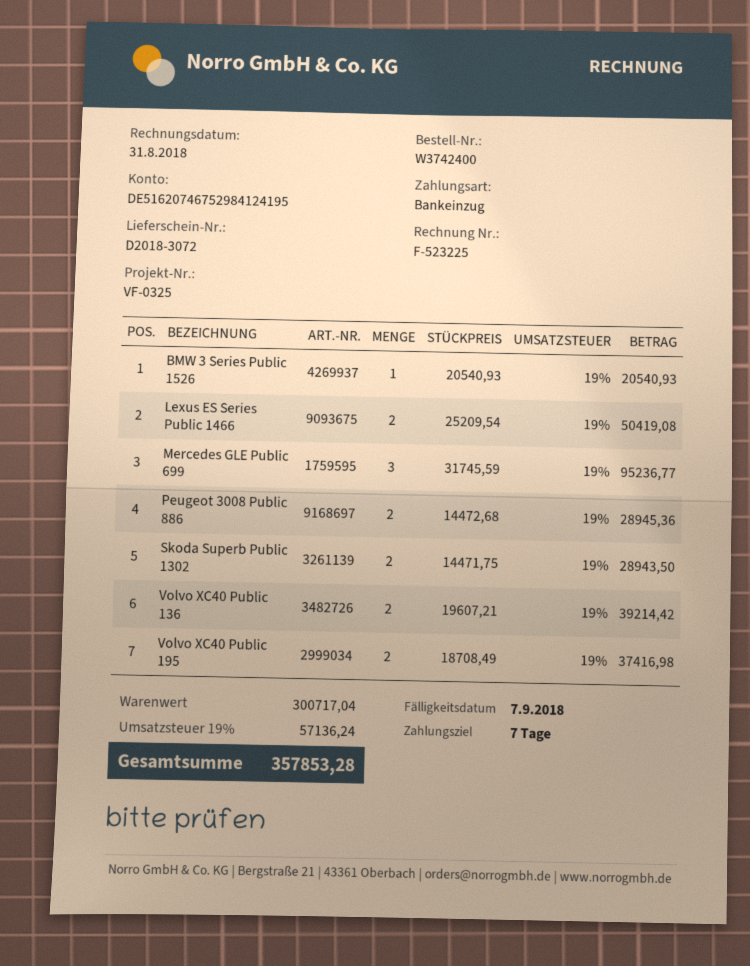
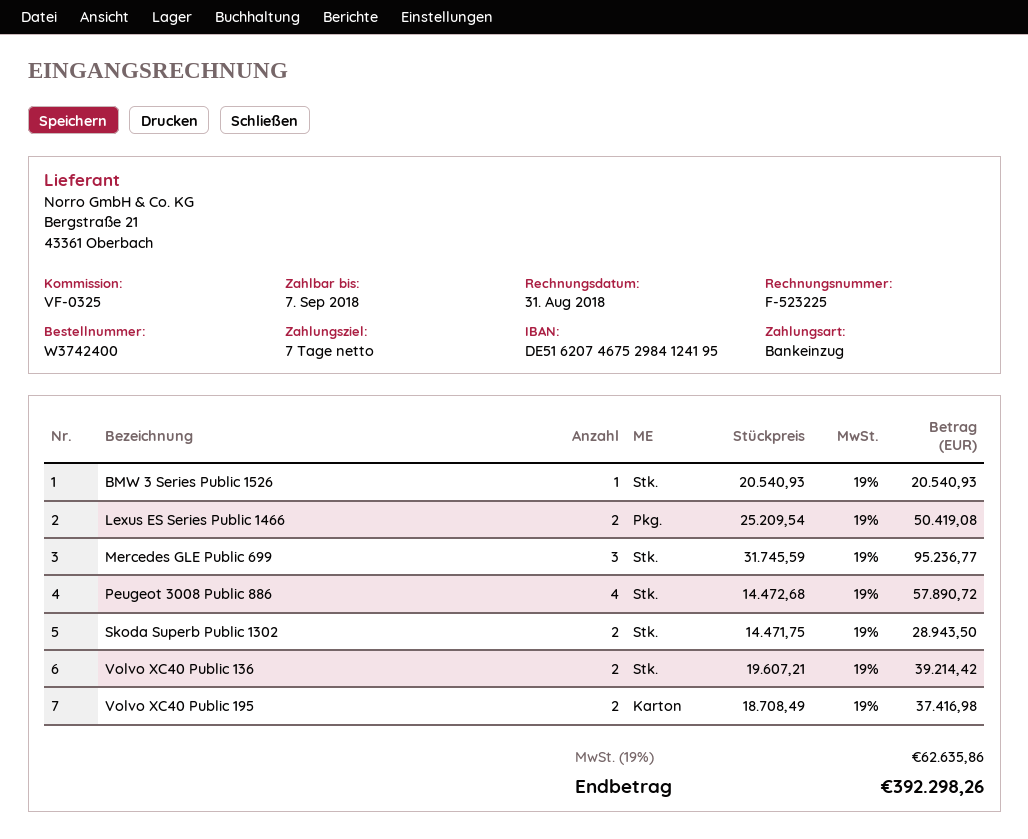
Peugeot 3008 Public 886: 2 x 14472.68 = 28945.36 -> 4 x 14472.68 = 57890.72
tax: 19% = 57136.24 -> 19% = 62635.86
total: 357853.28 -> 392298.26

